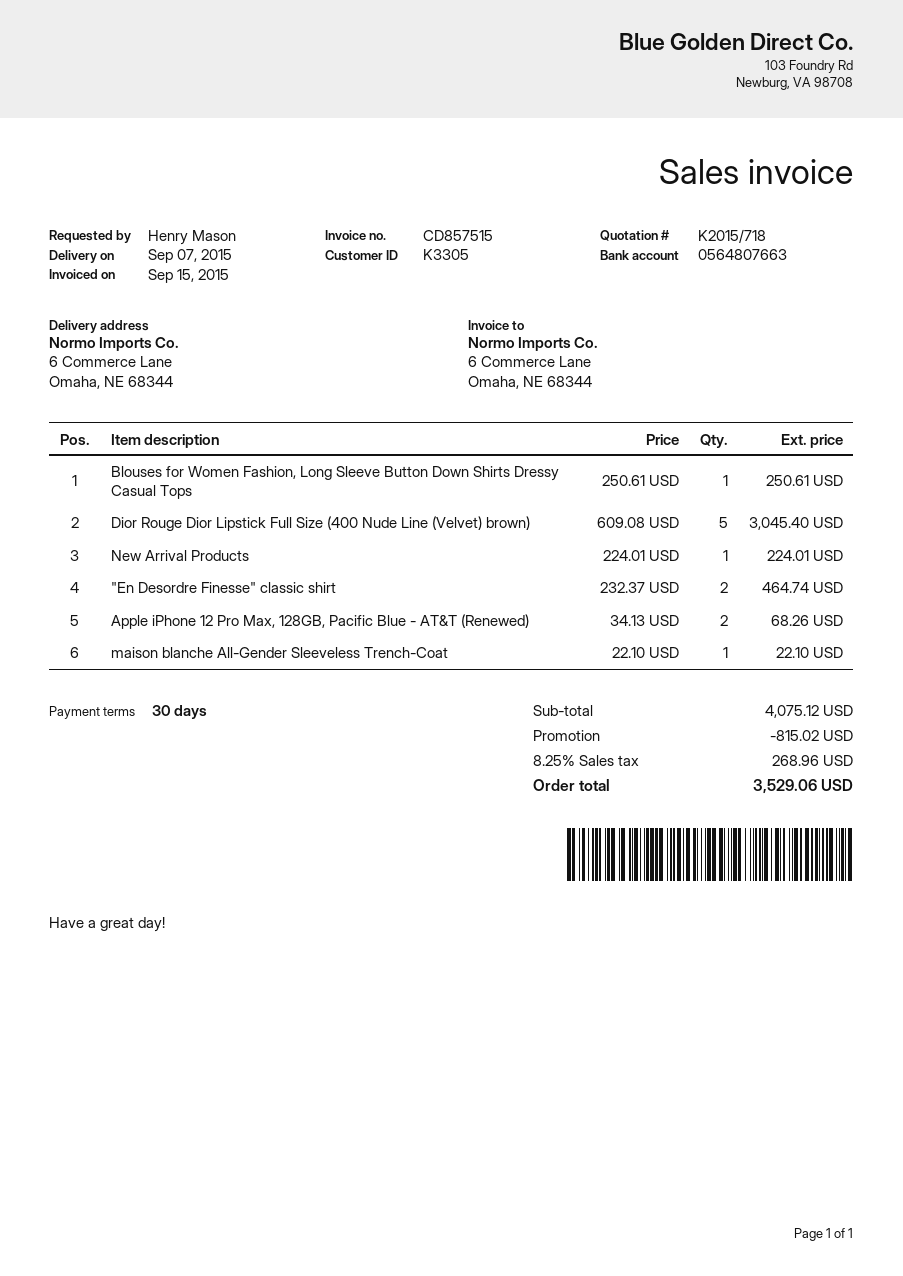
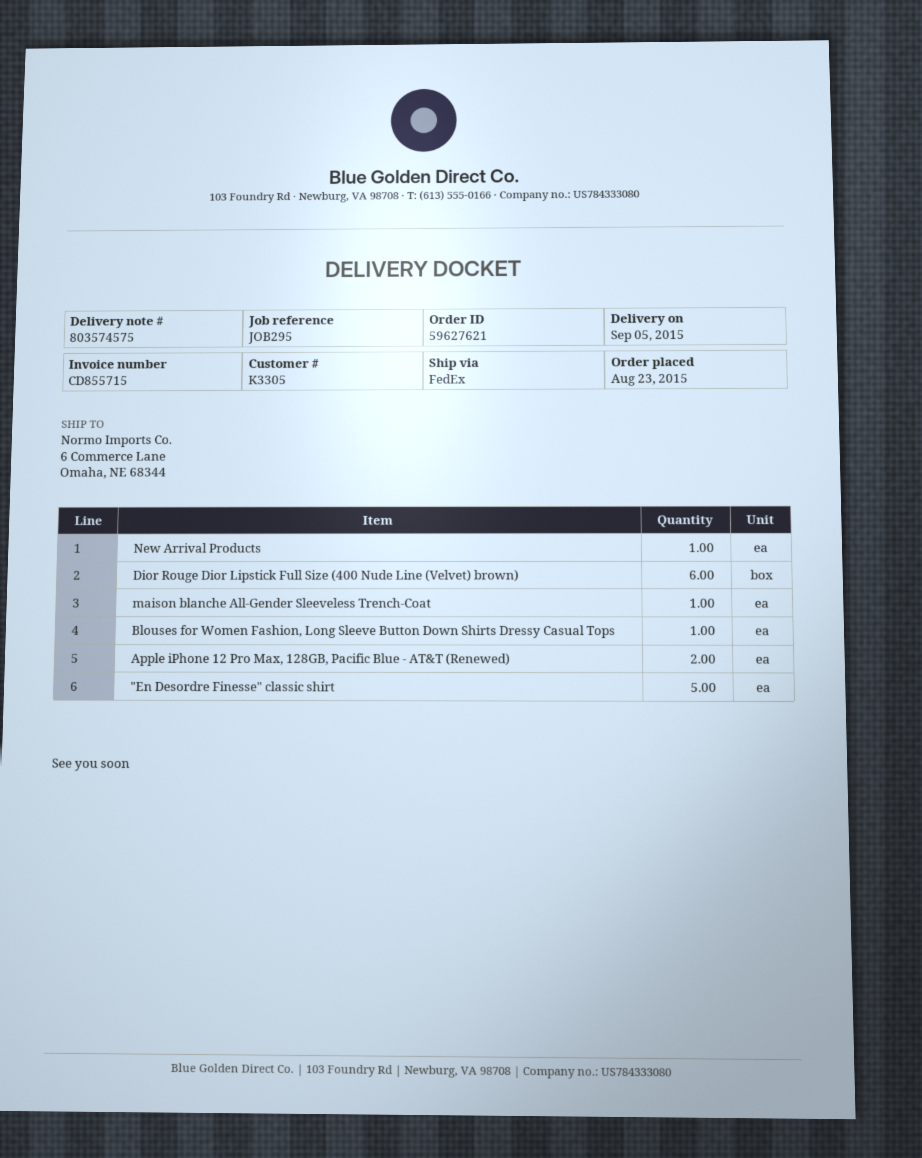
delivery date: 2015-09-07 -> 2015-09-05
invoice number: CD857515 -> CD855715
Dior Rouge Dior Lipstick Full Size (400 Nude Line (Velvet) brown): 5 -> 6
"En Desordre Finesse" classic shirt: 2 -> 5

